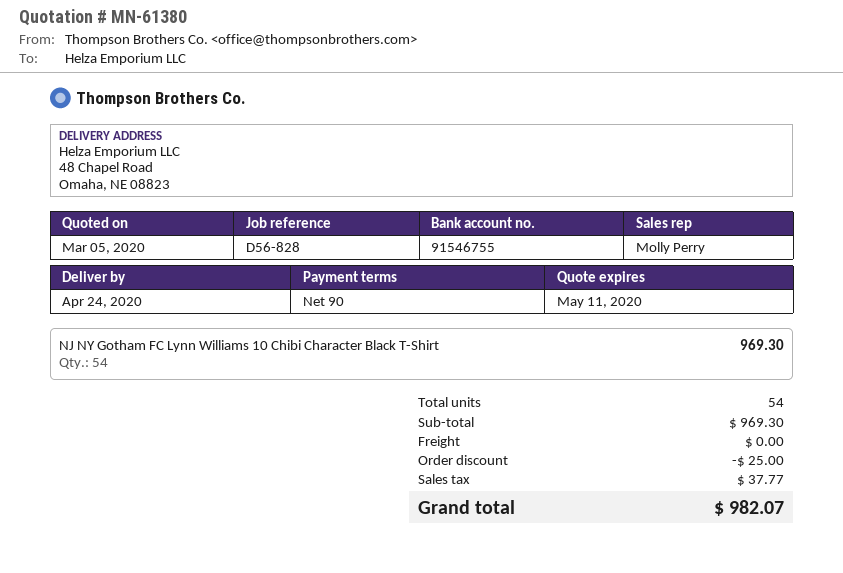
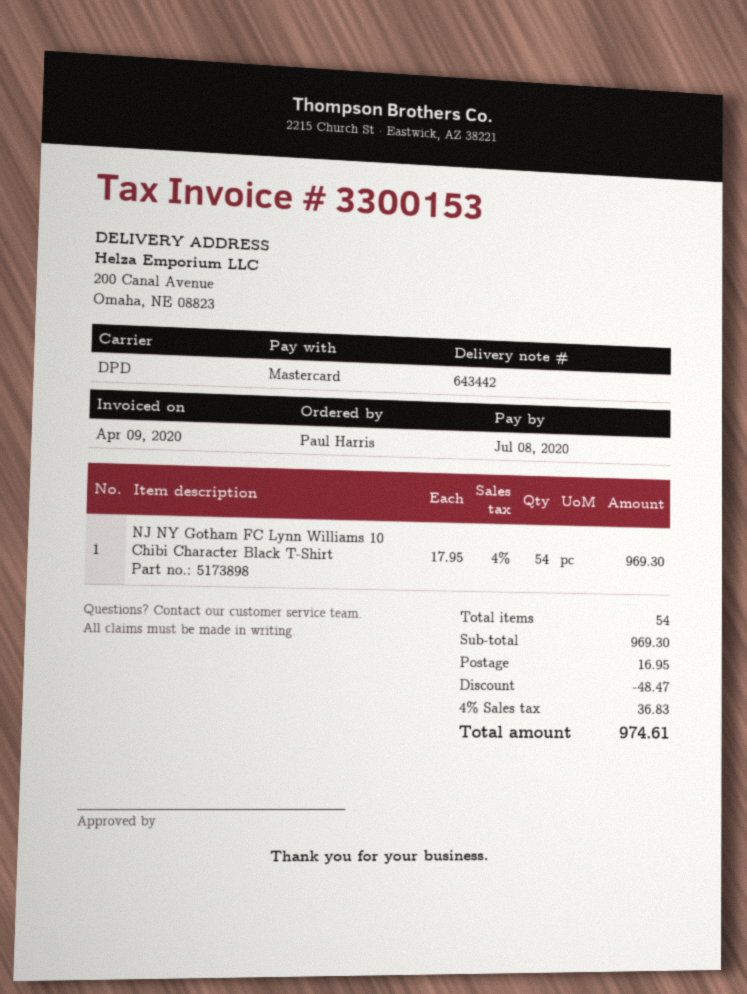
ship to: 48 Chapel Road, Omaha, NE 08823 -> 200 Canal Avenue, Omaha, NE 08823
discount: 25.00 -> 48.47
shipping: 0.00 -> 16.95
tax: 37.77 -> 36.83
total: 982.07 -> 974.61

